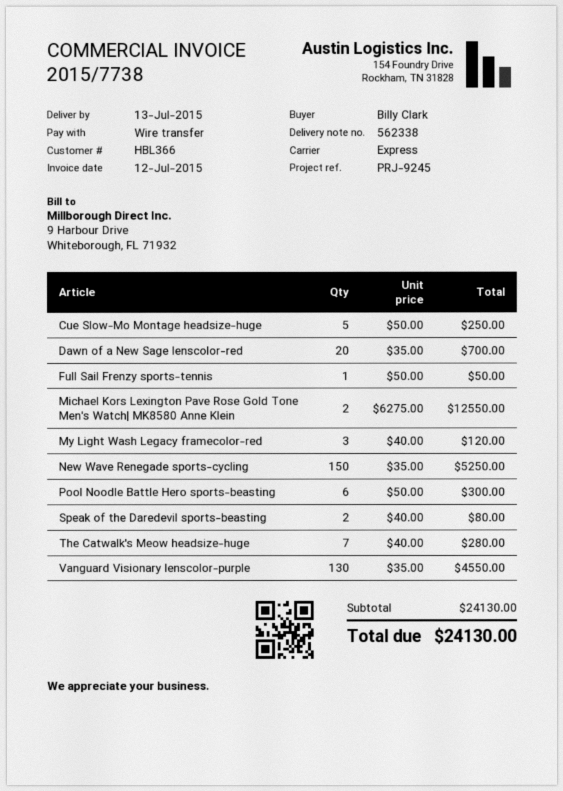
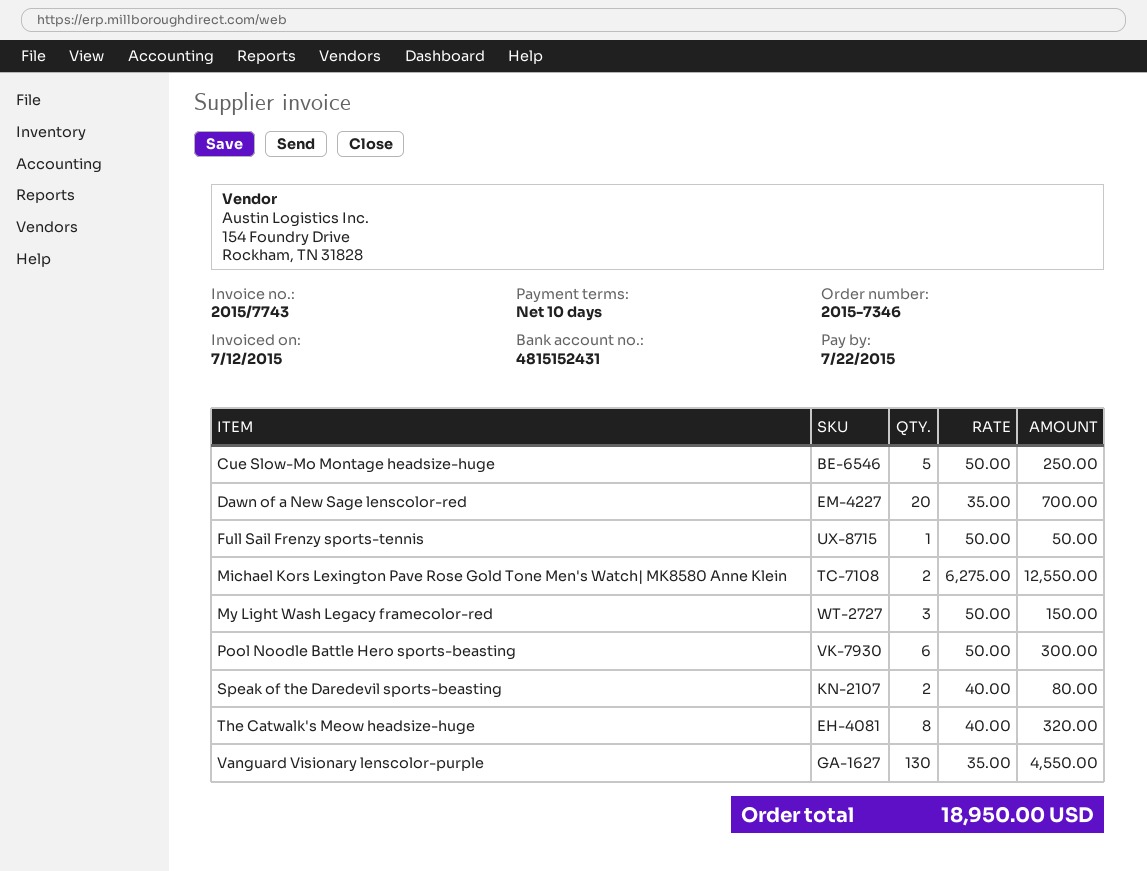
invoice number: 2015/7738 -> 2015/7743
My Light Wash Legacy framecolor-red: 3 x 40.00 = 120.00 -> 3 x 50.00 = 150.00
New Wave Renegade sports-cycling: 150 x 35.00 = 5250.00 -> none
The Catwalk's Meow headsize-huge: 7 x 40.00 = 280.00 -> 8 x 40.00 = 320.00
total: 24130.00 -> 18950.00

